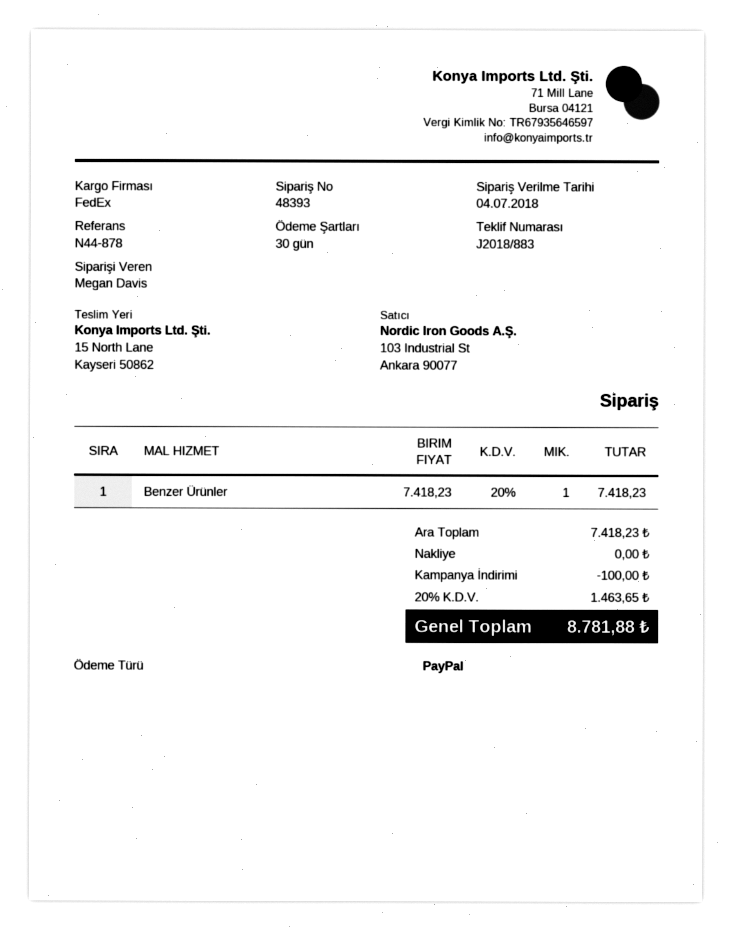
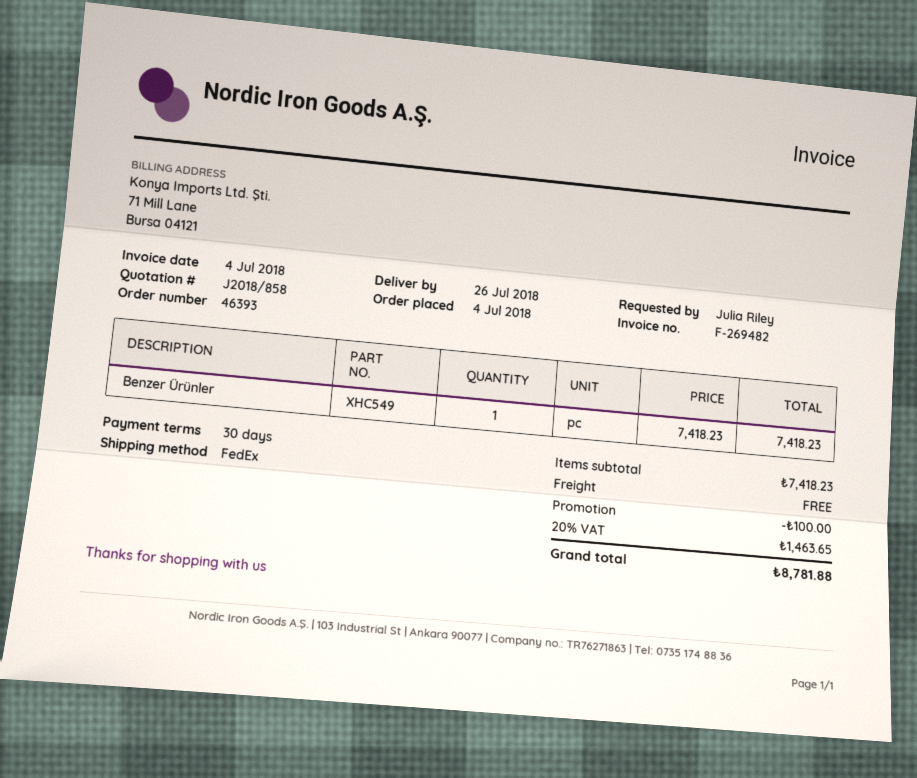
quote number: J2018/883 -> J2018/858
order number: 48393 -> 46393
ordered by: Megan Davis -> Julia Riley

